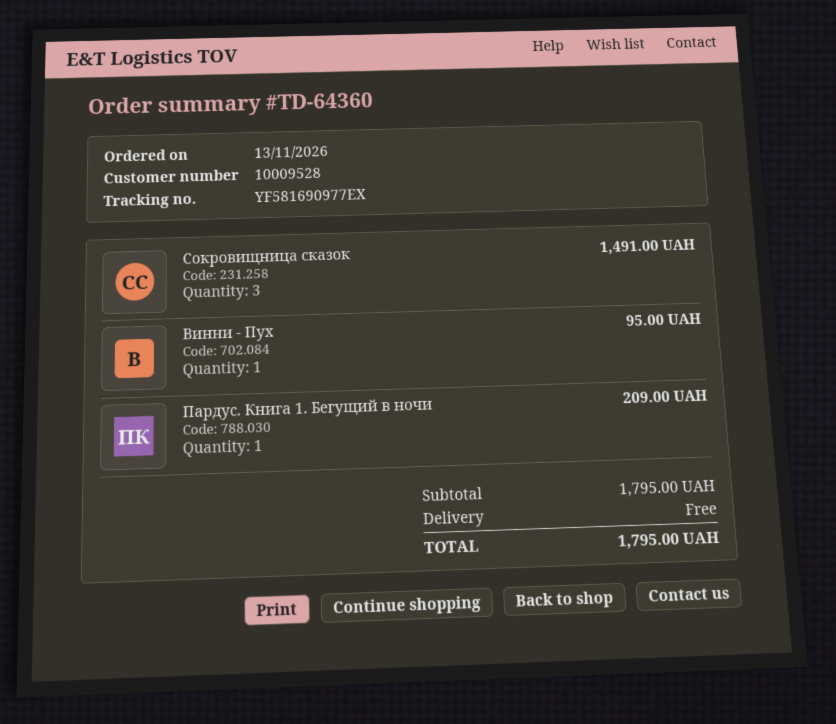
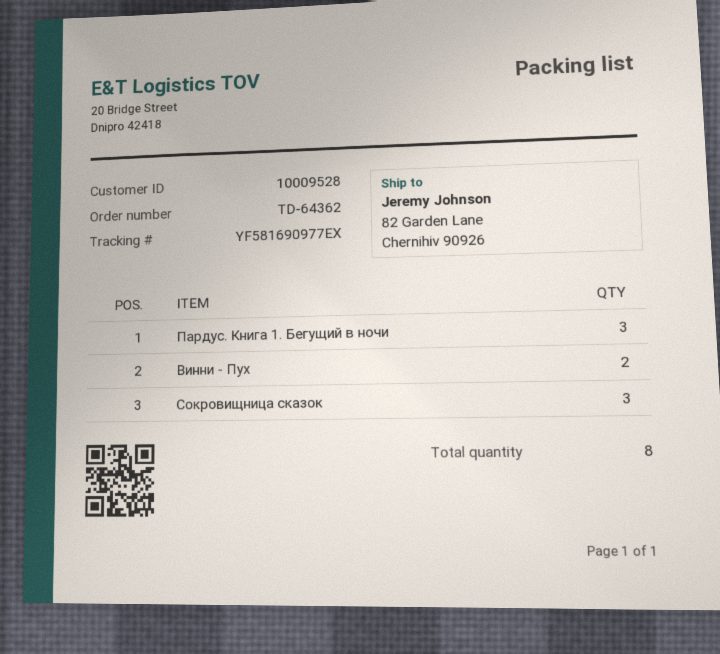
order number: TD-64360 -> TD-64362
Винни - Пух: 1 -> 2
Пардус. Книга 1. Бегущий в ночи: 1 -> 3

